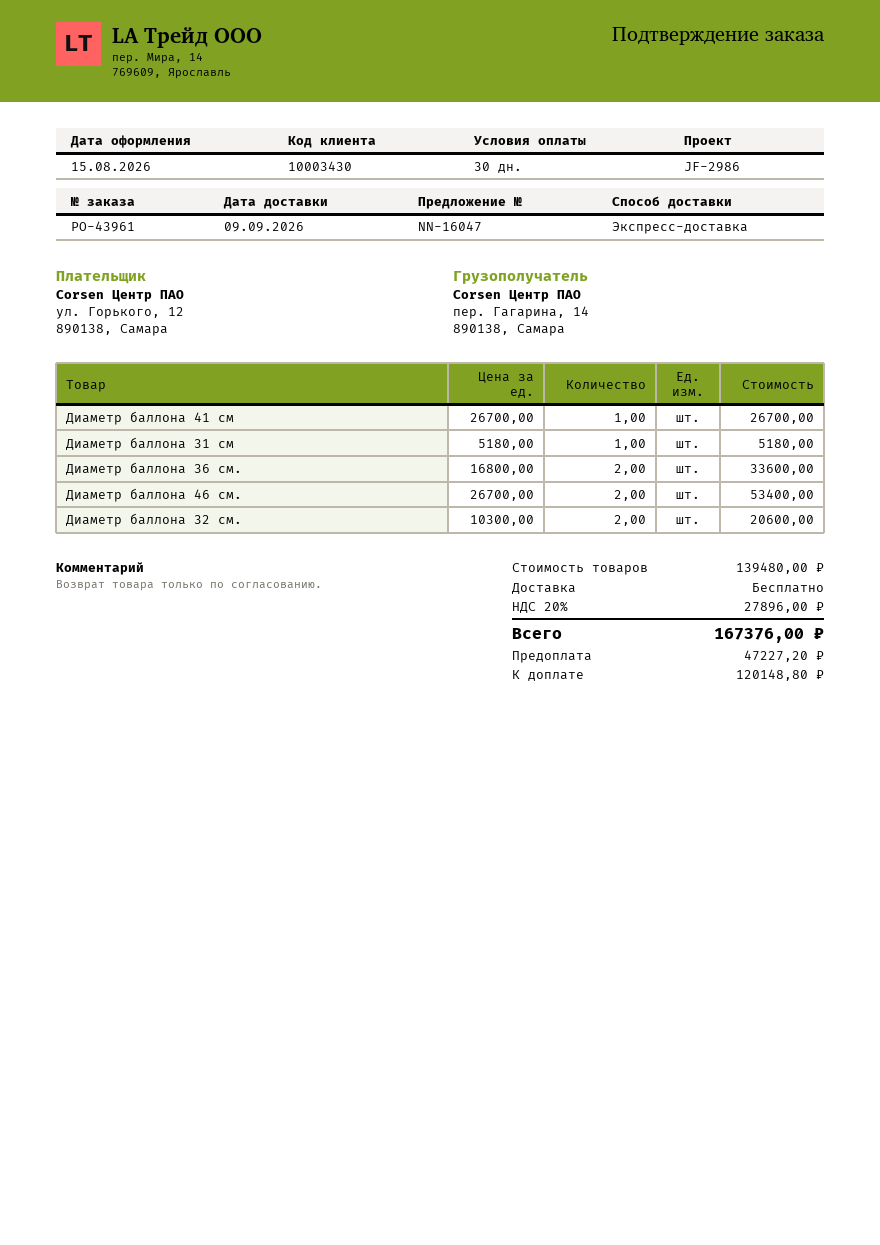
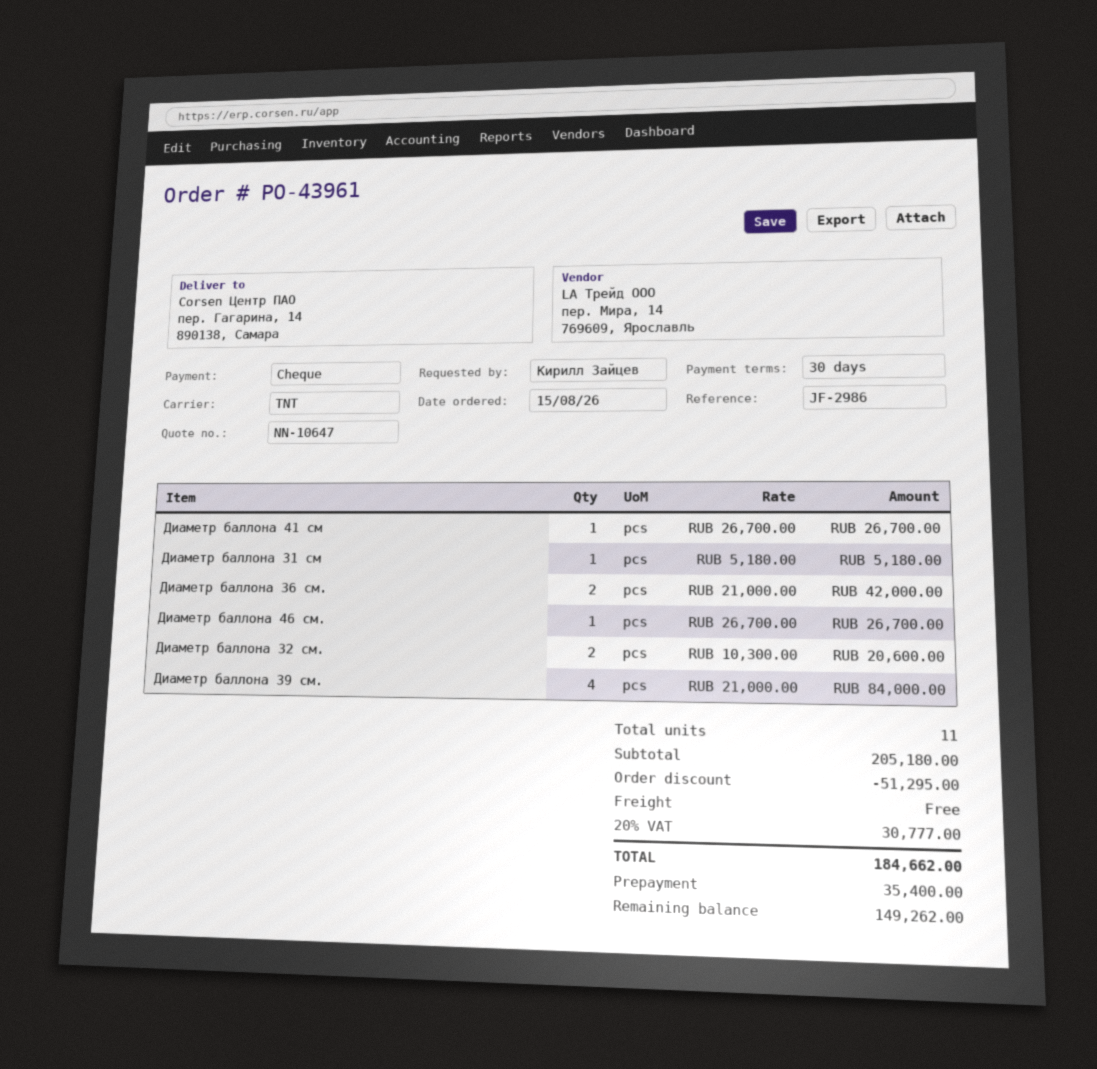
quote number: NN-16047 -> NN-10647
shipping method: express -> TNT
Диаметр баллона 36 см.: 2 x 16800.00 = 33600.00 -> 2 x 21000.00 = 42000.00
Диаметр баллона 46 см.: 2 x 26700.00 = 53400.00 -> 1 x 26700.00 = 26700.00
Диаметр баллона 39 см.: none -> 4 x 21000.00 = 84000.00
subtotal: 139480.00 -> 205180.00
discount: none -> 51295.00
tax: 20% = 27896.00 -> 20% = 30777.00
total: 167376.00 -> 184662.00
deposit: 47227.20 -> 35400.00
balance: 120148.80 -> 149262.00

